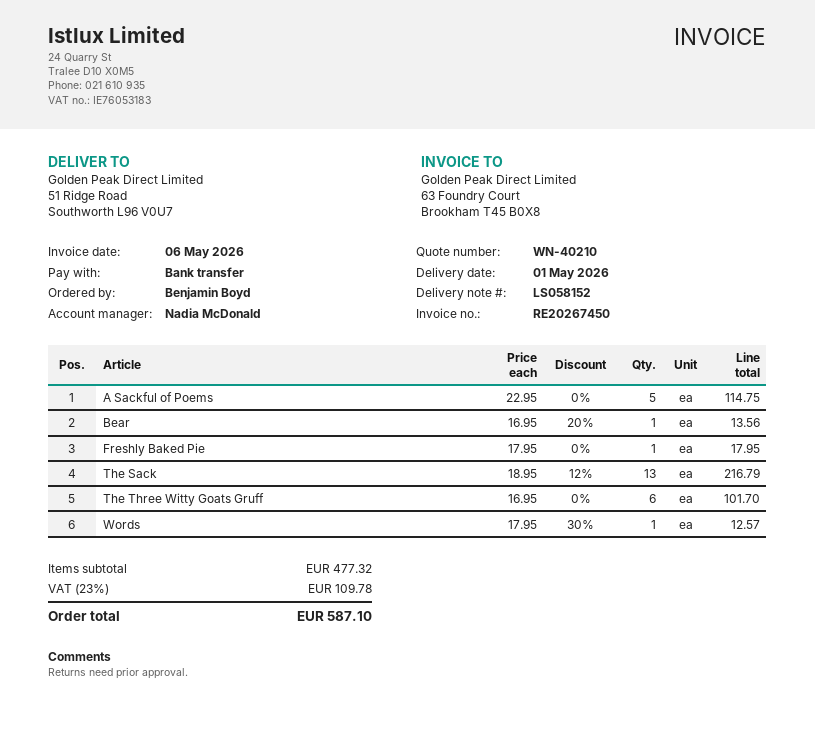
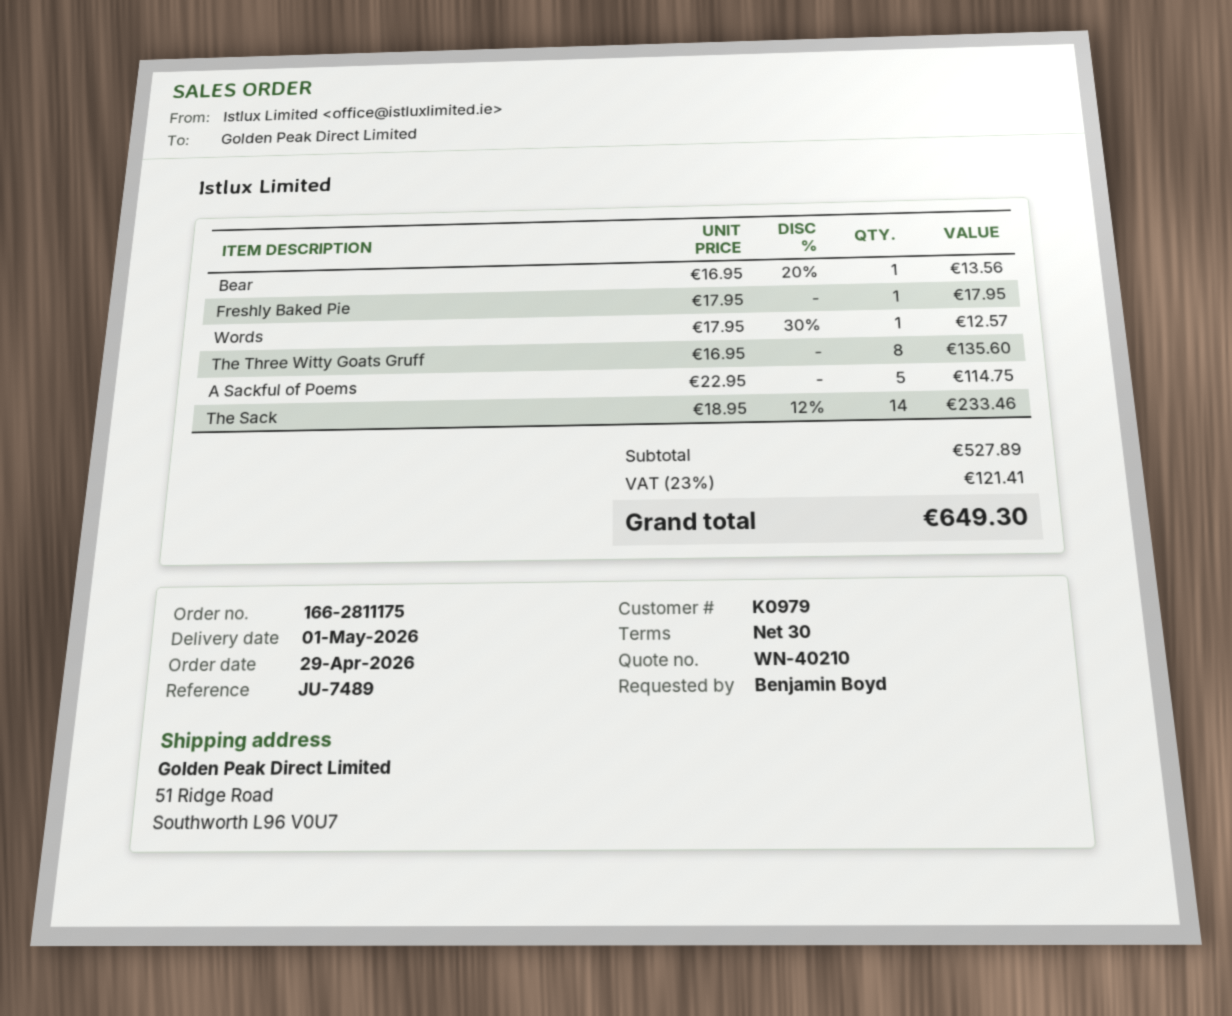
The Sack: 13 x 18.95 - 12% = 216.79 -> 14 x 18.95 - 12% = 233.46
The Three Witty Goats Gruff: 6 x 16.95 = 101.70 -> 8 x 16.95 = 135.60
subtotal: 477.32 -> 527.89
tax: 23% = 109.78 -> 23% = 121.41
total: 587.10 -> 649.30

